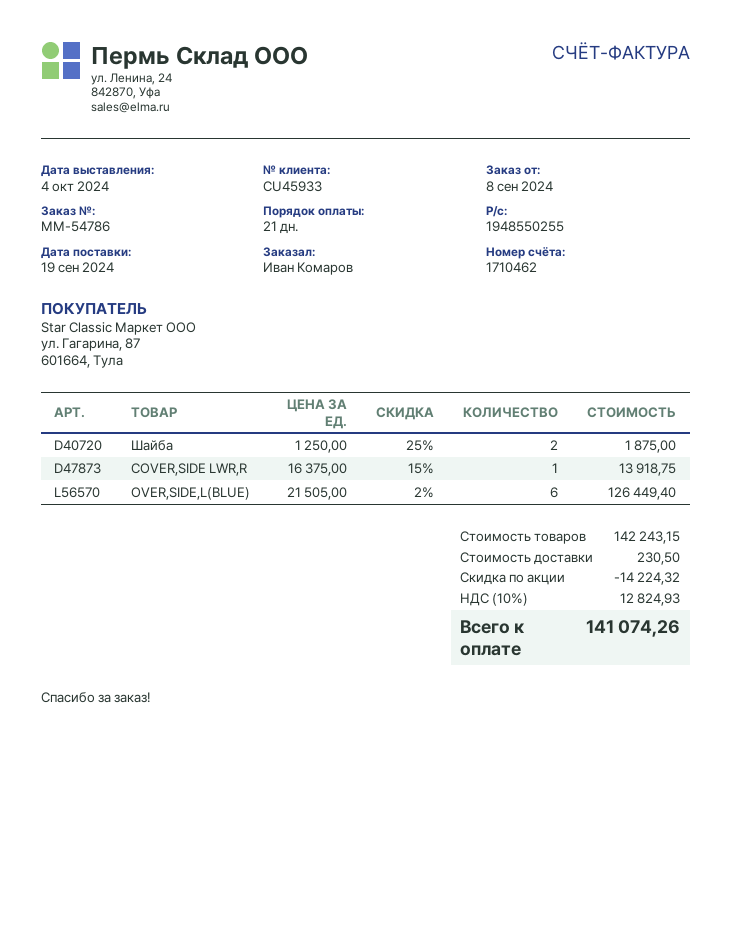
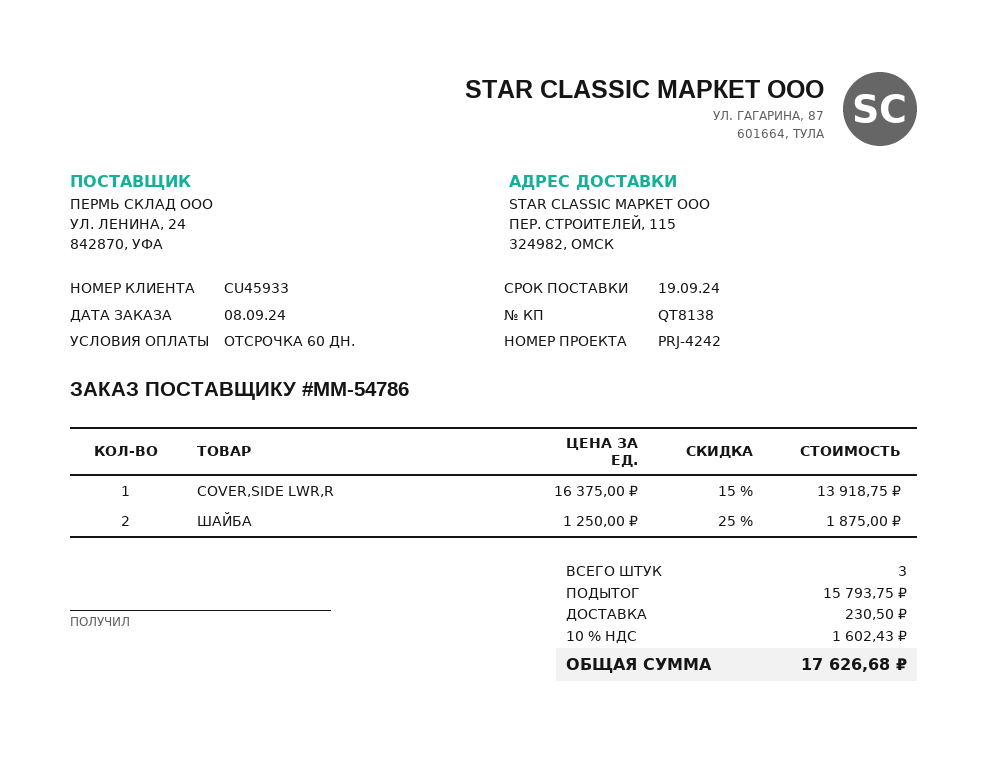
payment terms: 21 days -> 60 days
OVER,SIDE,L(BLUE): 6 x 21505.00 - 2% = 126449.40 -> none
subtotal: 142243.15 -> 15793.75
discount: 14224.32 -> none
tax: 10% = 12824.93 -> 10% = 1602.43
total: 141074.26 -> 17626.68

